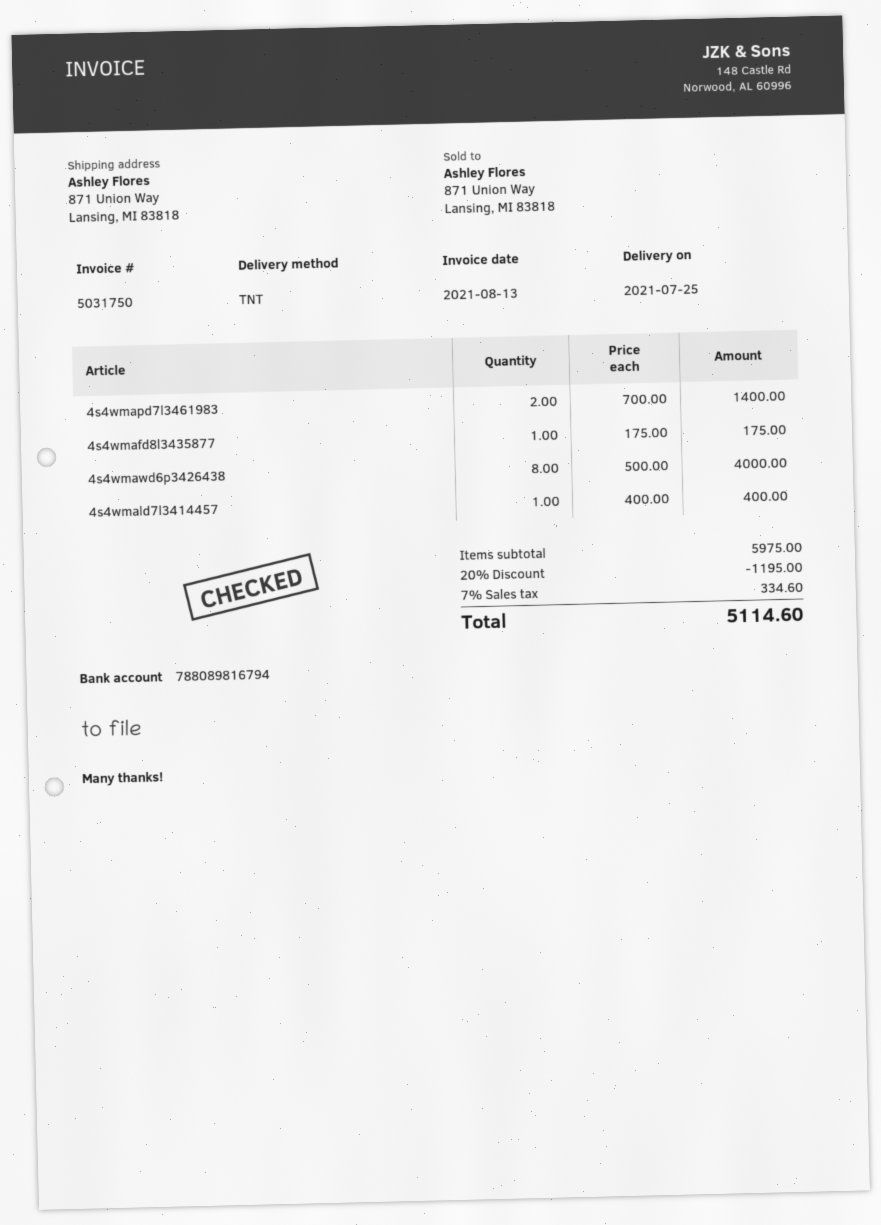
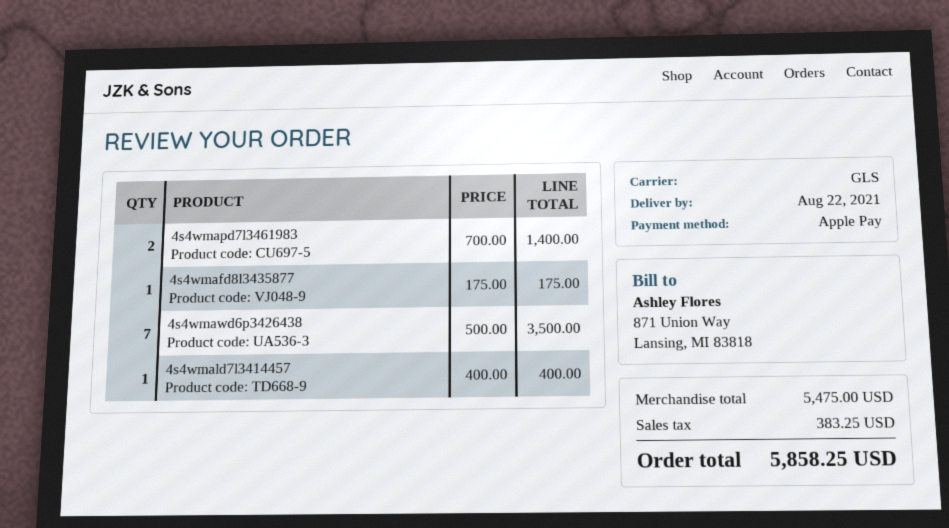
delivery date: 2021-07-25 -> 2021-08-22
shipping method: TNT -> GLS
4s4wmawd6p3426438: 8 x 500.00 = 4000.00 -> 7 x 500.00 = 3500.00
subtotal: 5975.00 -> 5475.00
discount: 20% = 1195.00 -> none
tax: 334.60 -> 383.25
total: 5114.60 -> 5858.25

